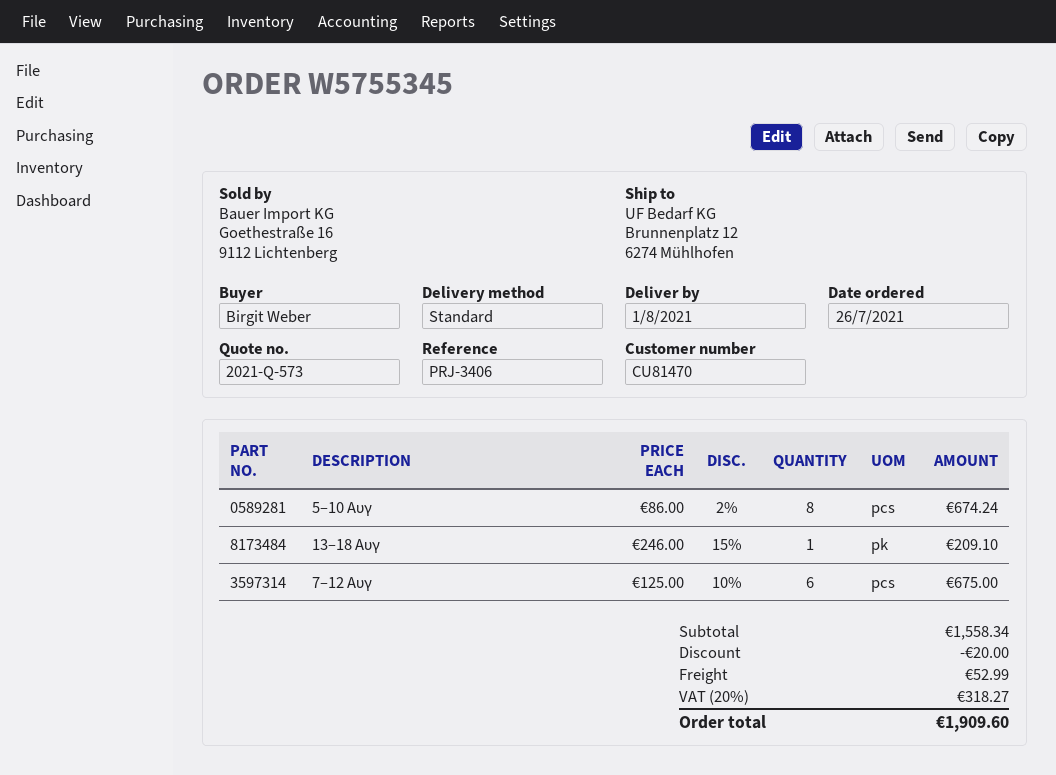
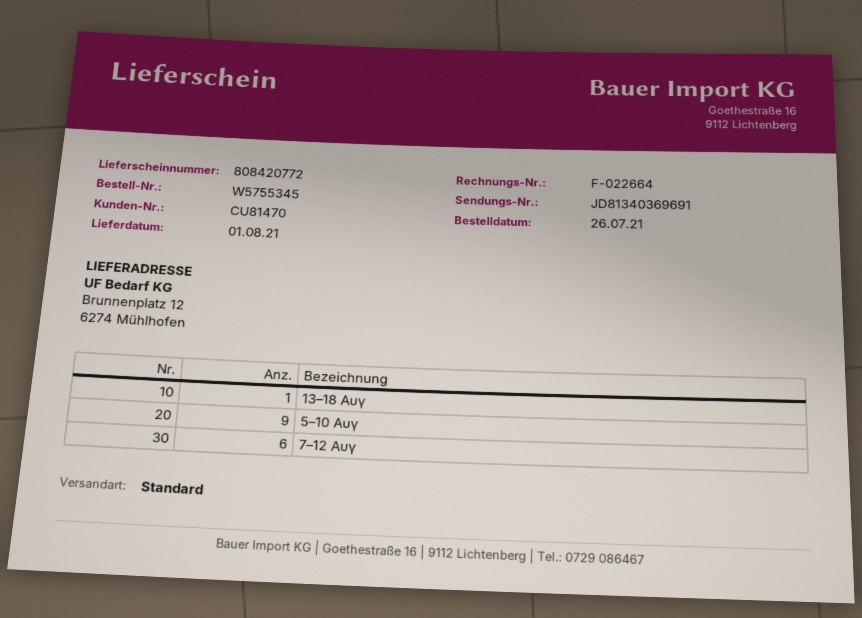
5–10 Αυγ: 8 -> 9

